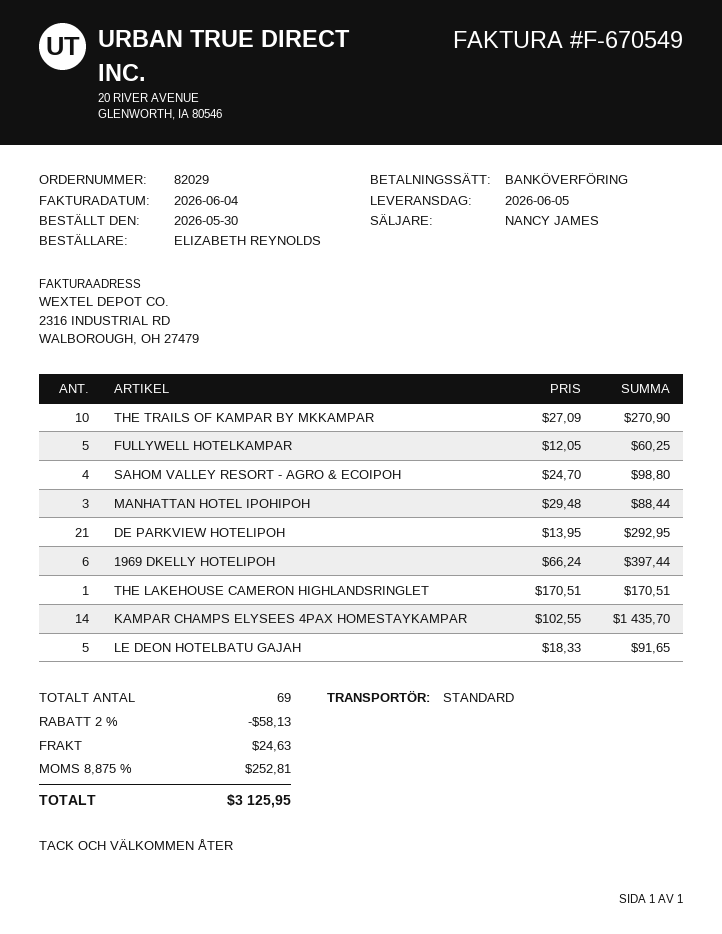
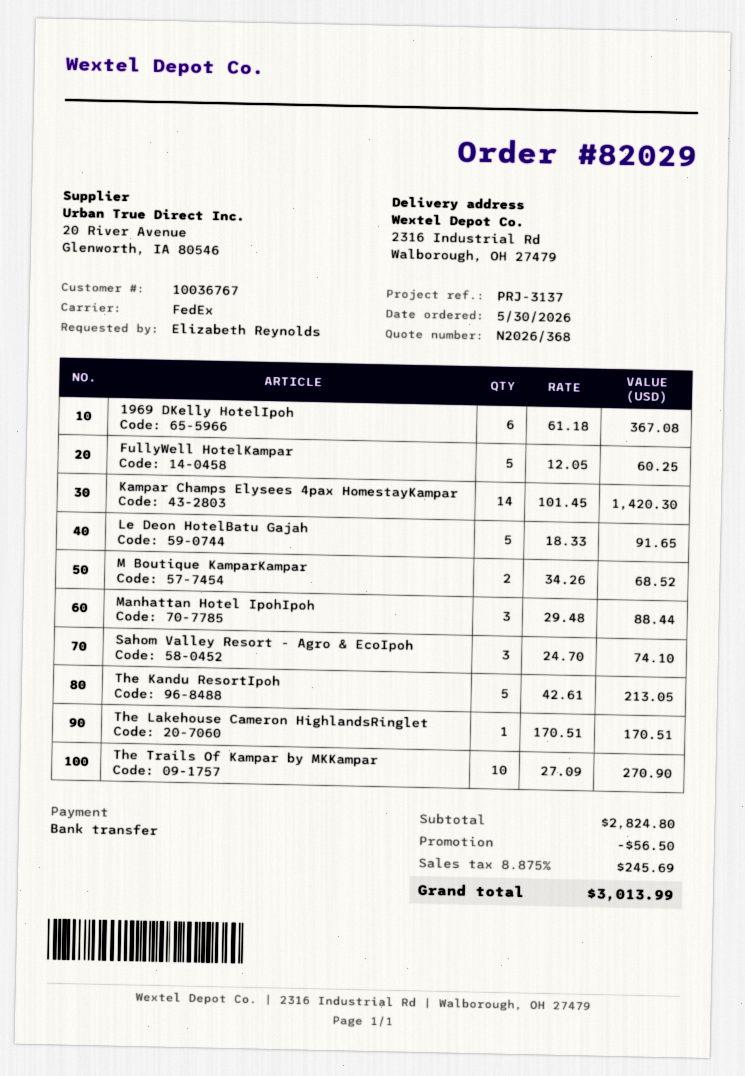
shipping method: standard -> FedEx
SAHOM VALLEY RESORT - AGRO & ECOIPOH: 4 x 24.70 = 98.80 -> 3 x 24.70 = 74.10
DE PARKVIEW HOTELIPOH: 21 x 13.95 = 292.95 -> none
1969 DKELLY HOTELIPOH: 6 x 66.24 = 397.44 -> 6 x 61.18 = 367.08
KAMPAR CHAMPS ELYSEES 4PAX HOMESTAYKAMPAR: 14 x 102.55 = 1435.70 -> 14 x 101.45 = 1420.30
M Boutique KamparKampar: none -> 2 x 34.26 = 68.52
The Kandu ResortIpoh: none -> 5 x 42.61 = 213.05
discount: 58.13 -> 56.50
shipping: 24.63 -> none
tax: 8.875% = 252.81 -> 8.875% = 245.69
total: 3125.95 -> 3013.99

